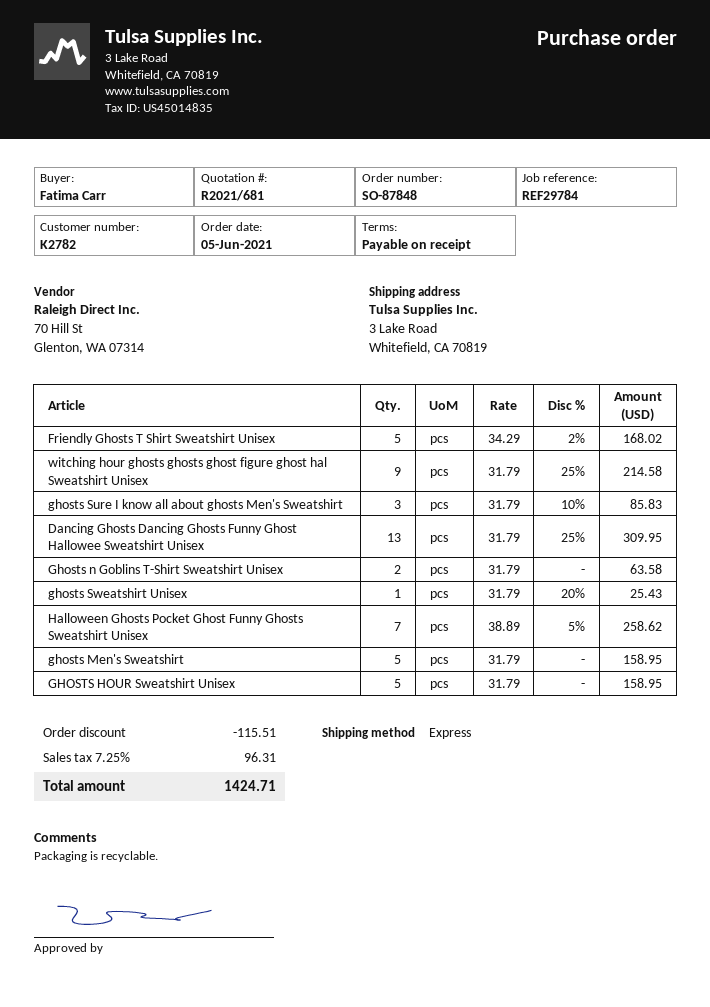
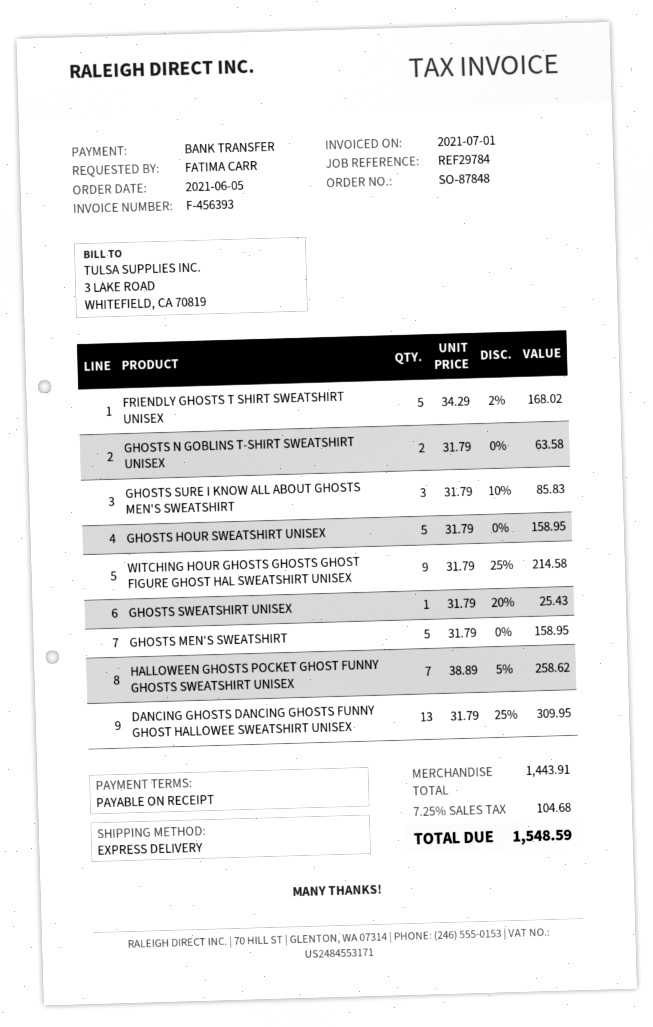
discount: 115.51 -> none
tax: 7.25% = 96.31 -> 7.25% = 104.68
total: 1424.71 -> 1548.59

